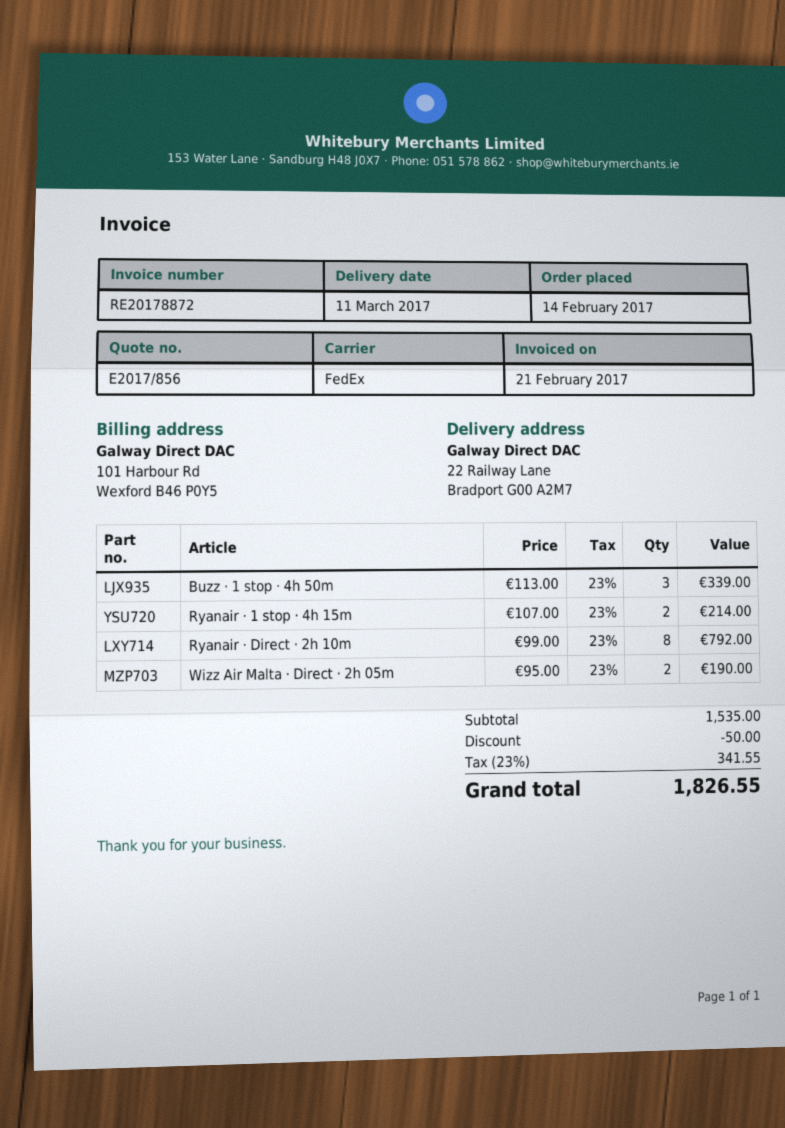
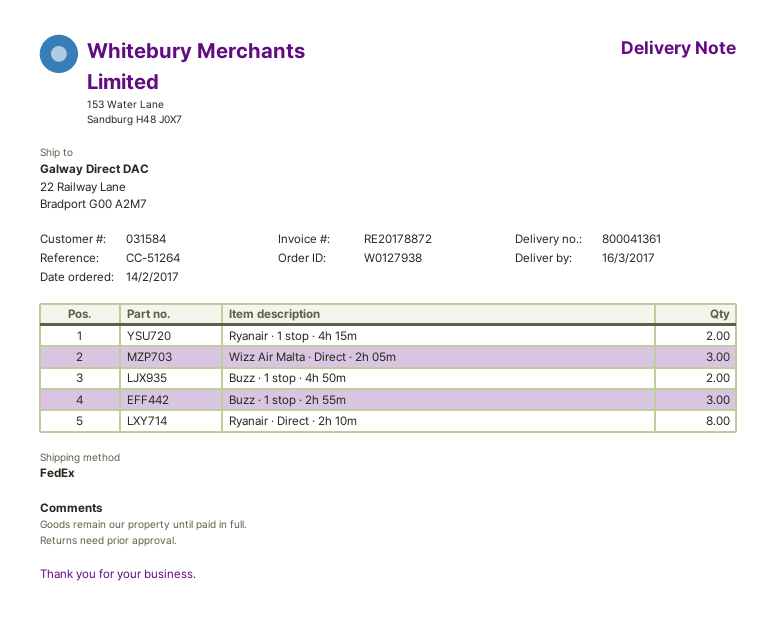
delivery date: 2017-03-11 -> 2017-03-16
Buzz · 1 stop · 4h 50m: 3 -> 2
Wizz Air Malta · Direct · 2h 05m: 2 -> 3
Buzz · 1 stop · 2h 55m: none -> 3

